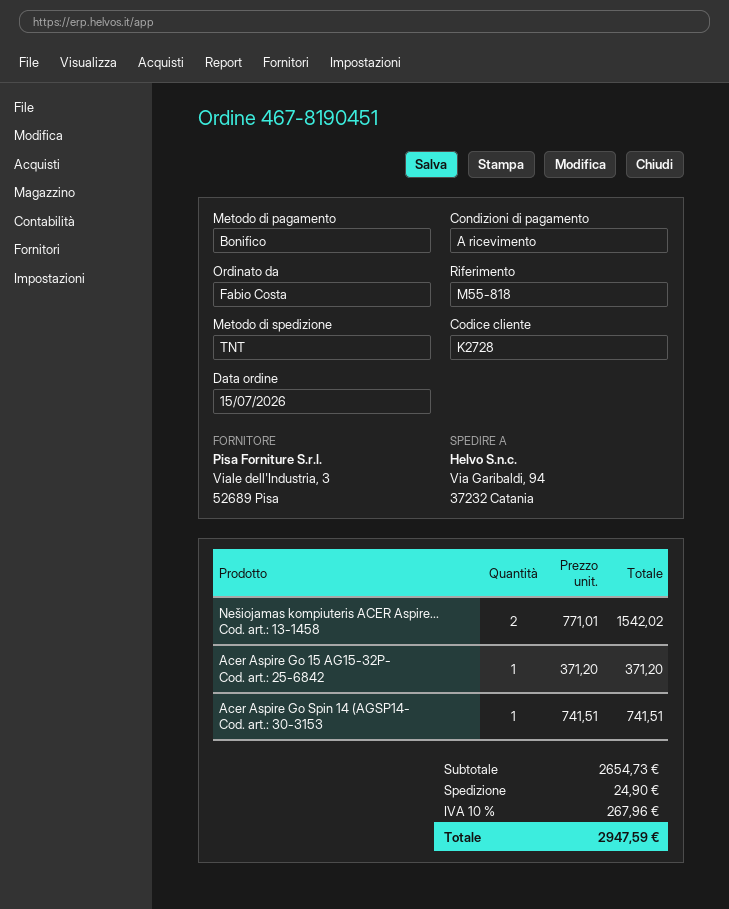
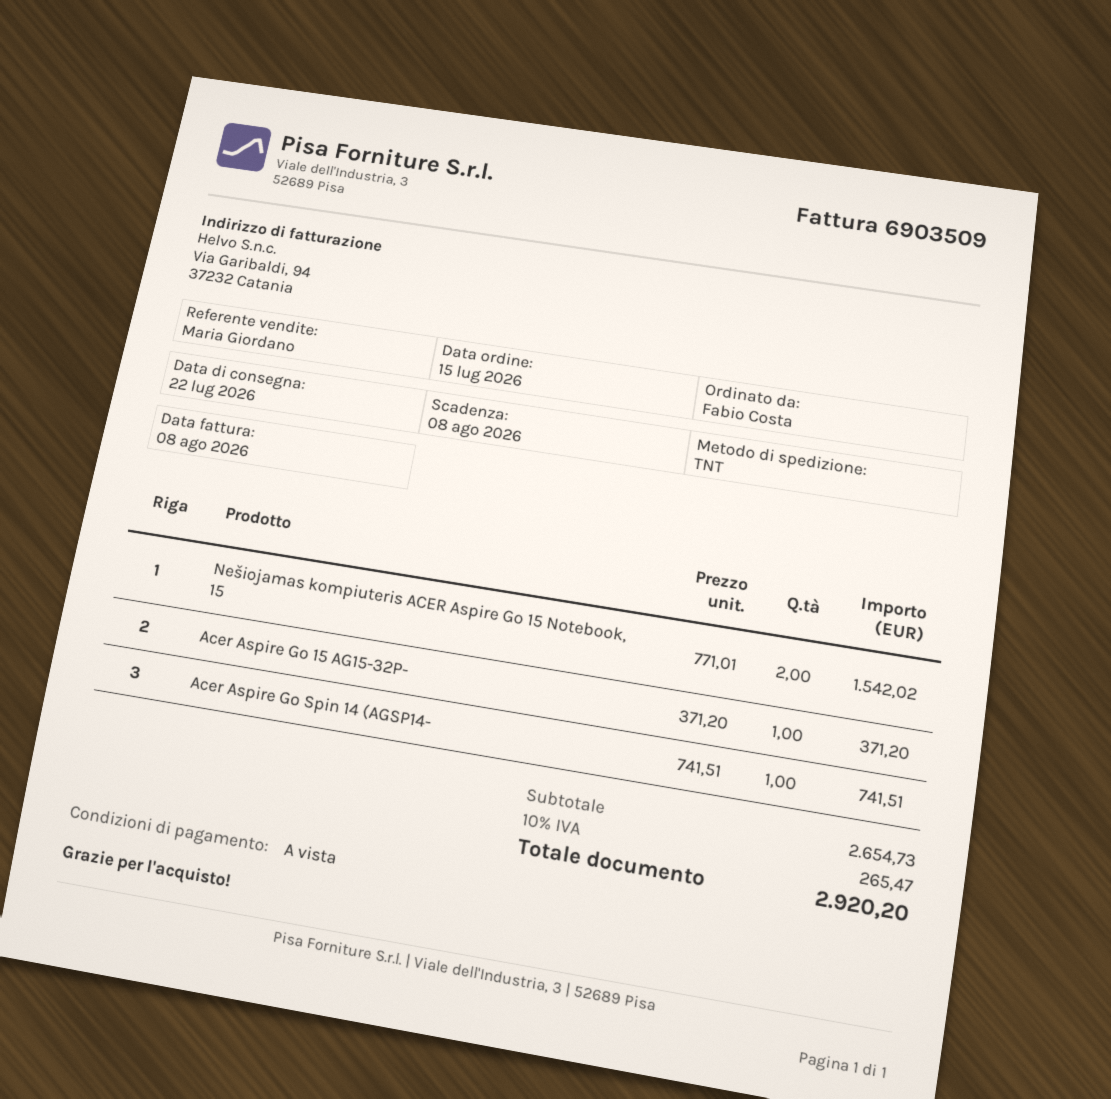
shipping: 24.90 -> none
tax: 10% = 267.96 -> 10% = 265.47
total: 2947.59 -> 2920.20

